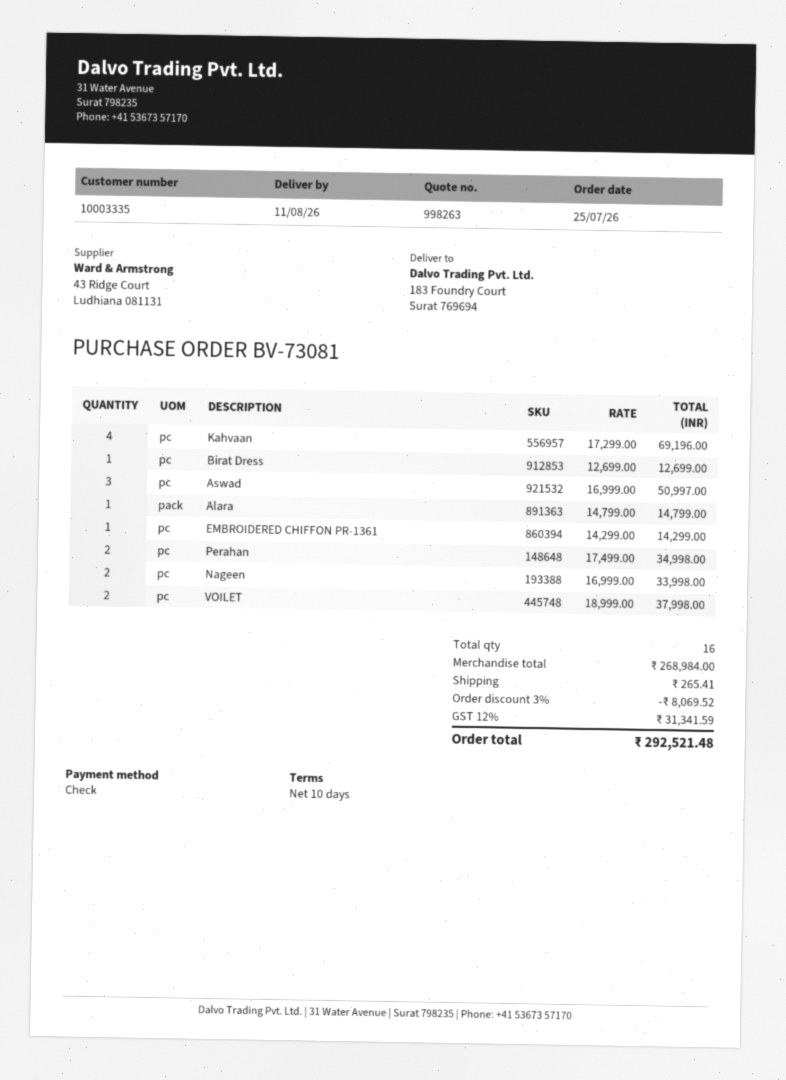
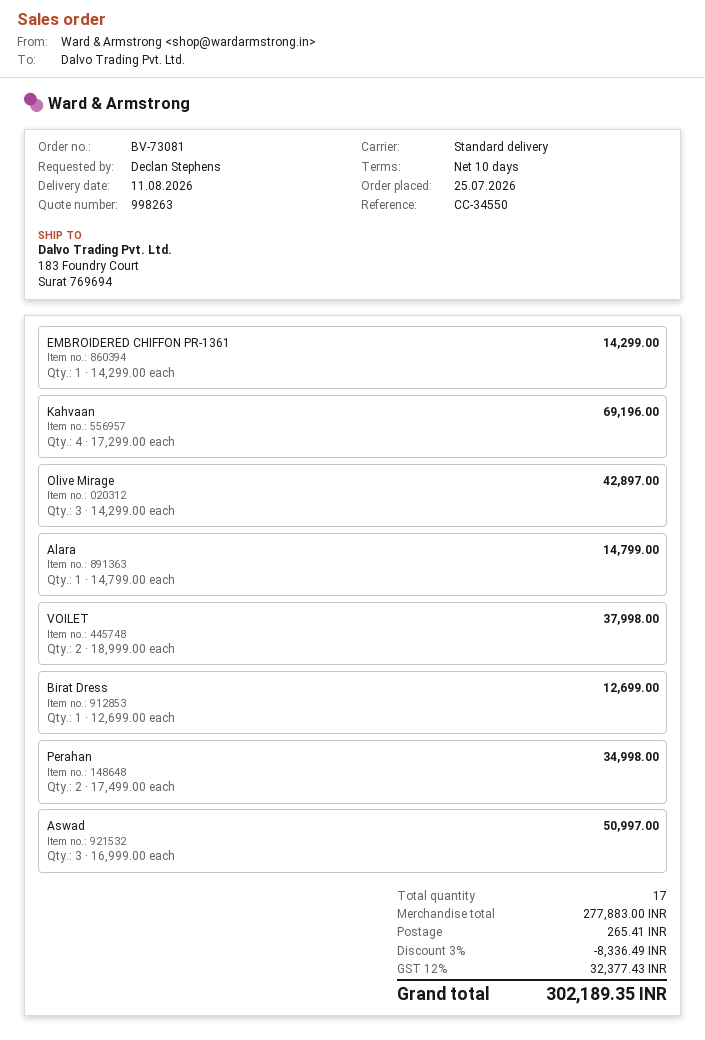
Nageen: 2 x 16999.00 = 33998.00 -> none
Olive Mirage: none -> 3 x 14299.00 = 42897.00
total quantity: 16 -> 17
subtotal: 268984.00 -> 277883.00
discount: 3% = 8069.52 -> 3% = 8336.49
tax: 12% = 31341.59 -> 12% = 32377.43
total: 292521.48 -> 302189.35

